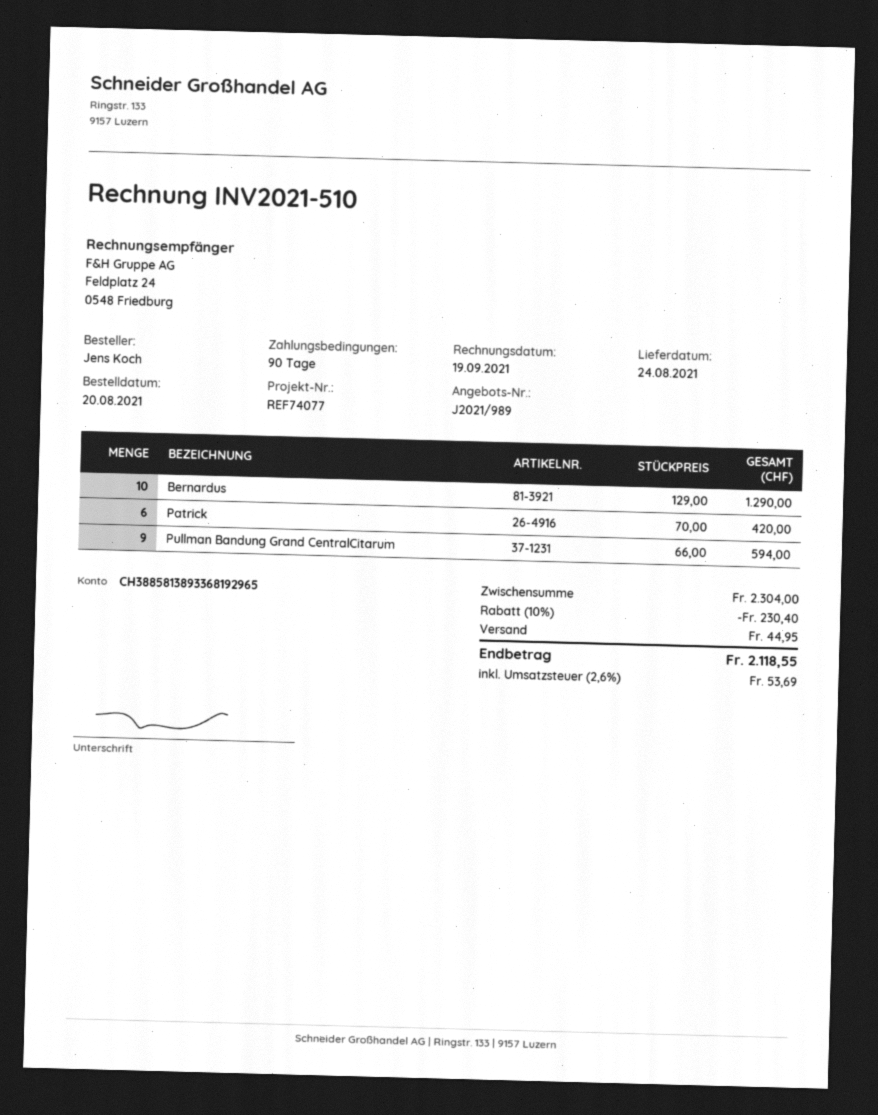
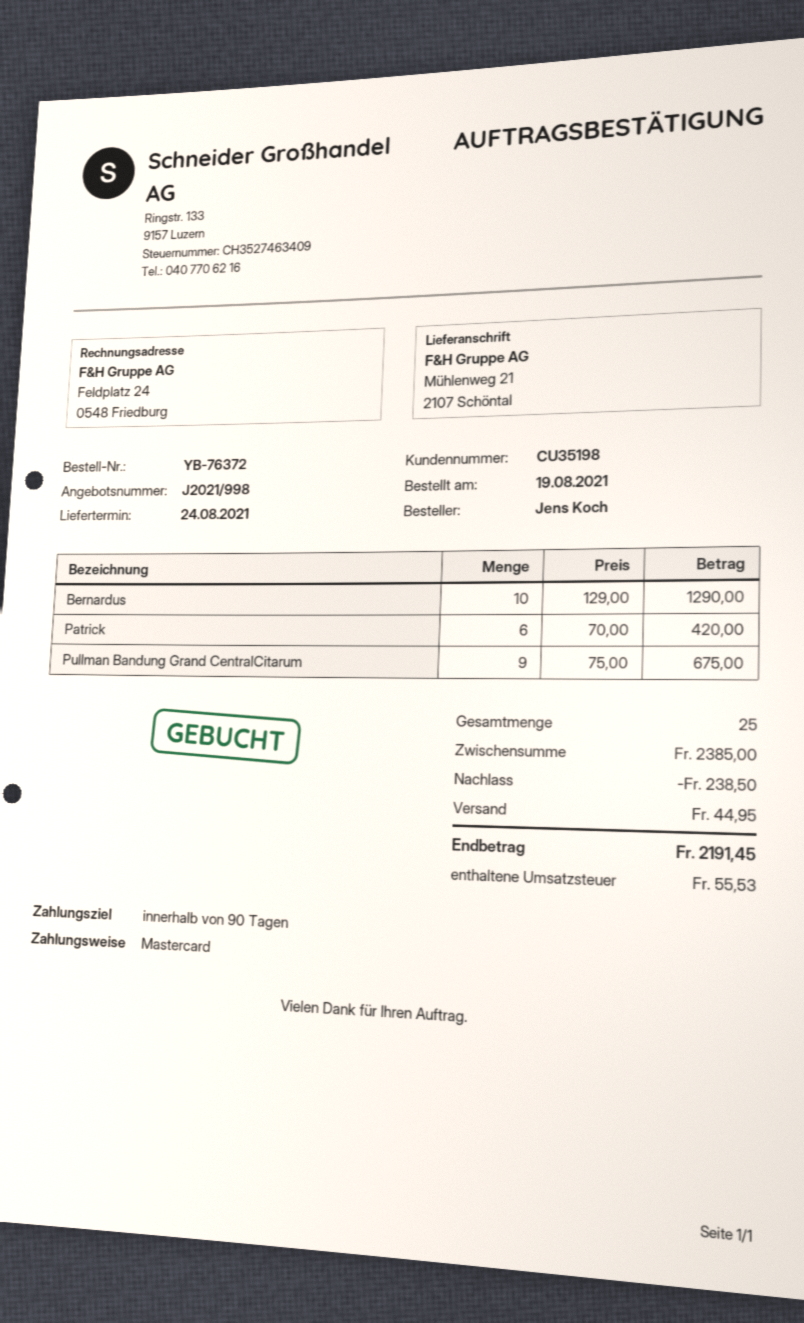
quote number: J2021/989 -> J2021/998
order date: 2021-08-20 -> 2021-08-19
Pullman Bandung Grand CentralCitarum: 9 x 66.00 = 594.00 -> 9 x 75.00 = 675.00
subtotal: 2304.00 -> 2385.00
discount: 230.40 -> 238.50
tax: 53.69 -> 55.53
total: 2118.55 -> 2191.45

